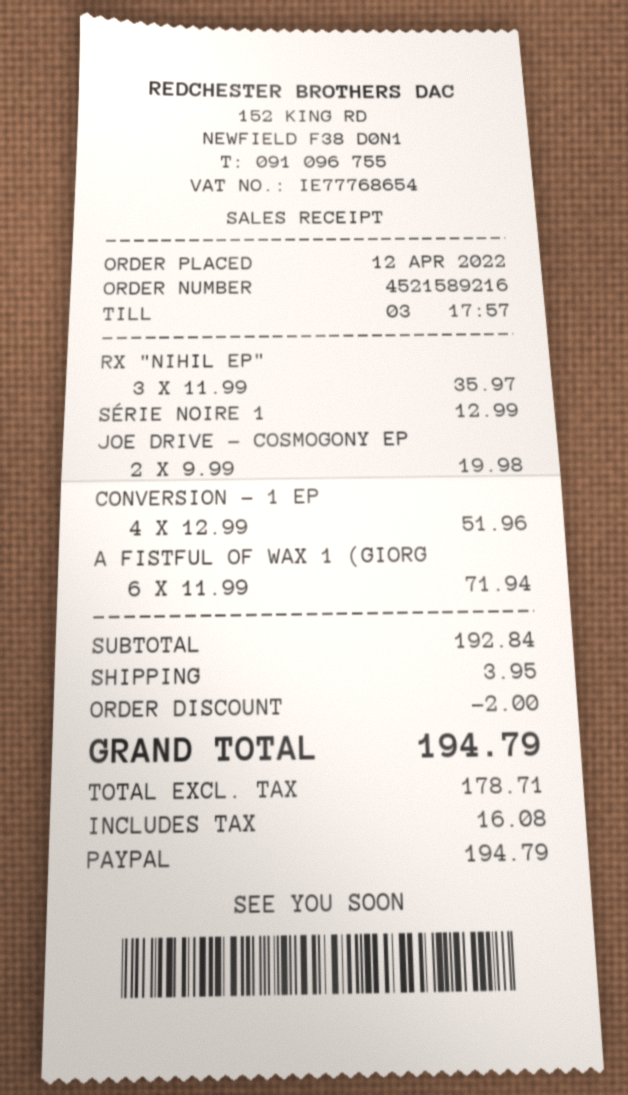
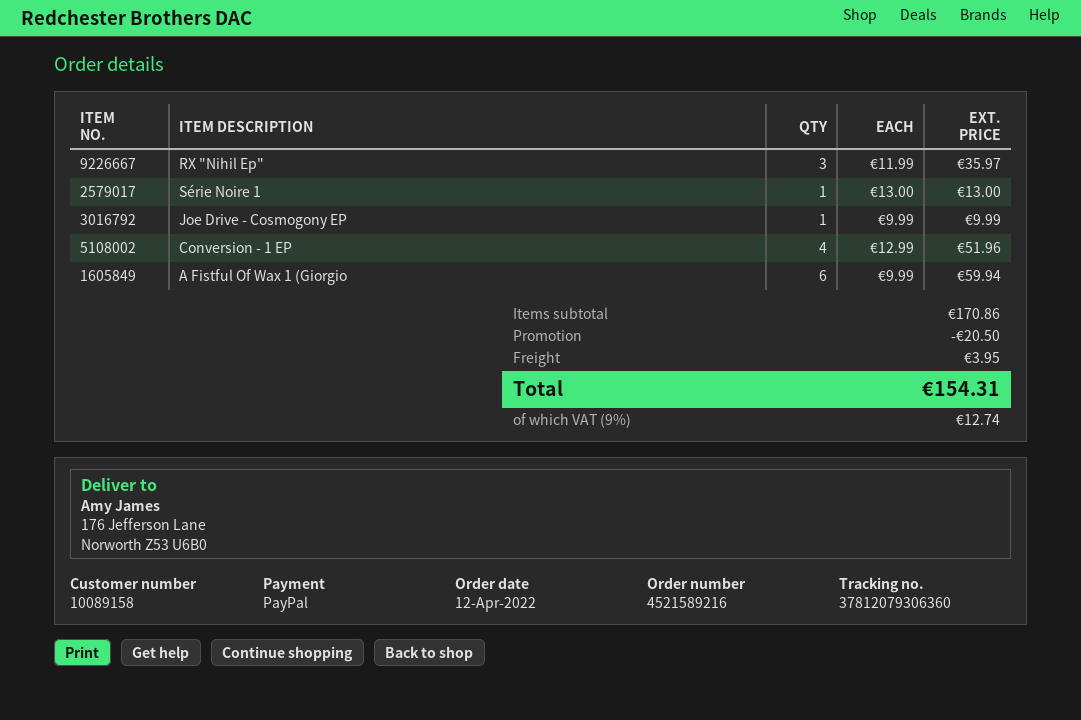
SÉRIE NOIRE 1: 1 x 12.99 = 12.99 -> 1 x 13.00 = 13.00
JOE DRIVE - COSMOGONY EP: 2 x 9.99 = 19.98 -> 1 x 9.99 = 9.99
A FISTFUL OF WAX 1 (GIORG: 6 x 11.99 = 71.94 -> 6 x 9.99 = 59.94
subtotal: 192.84 -> 170.86
discount: 2.00 -> 20.50
tax: 16.08 -> 12.74
total: 194.79 -> 154.31

